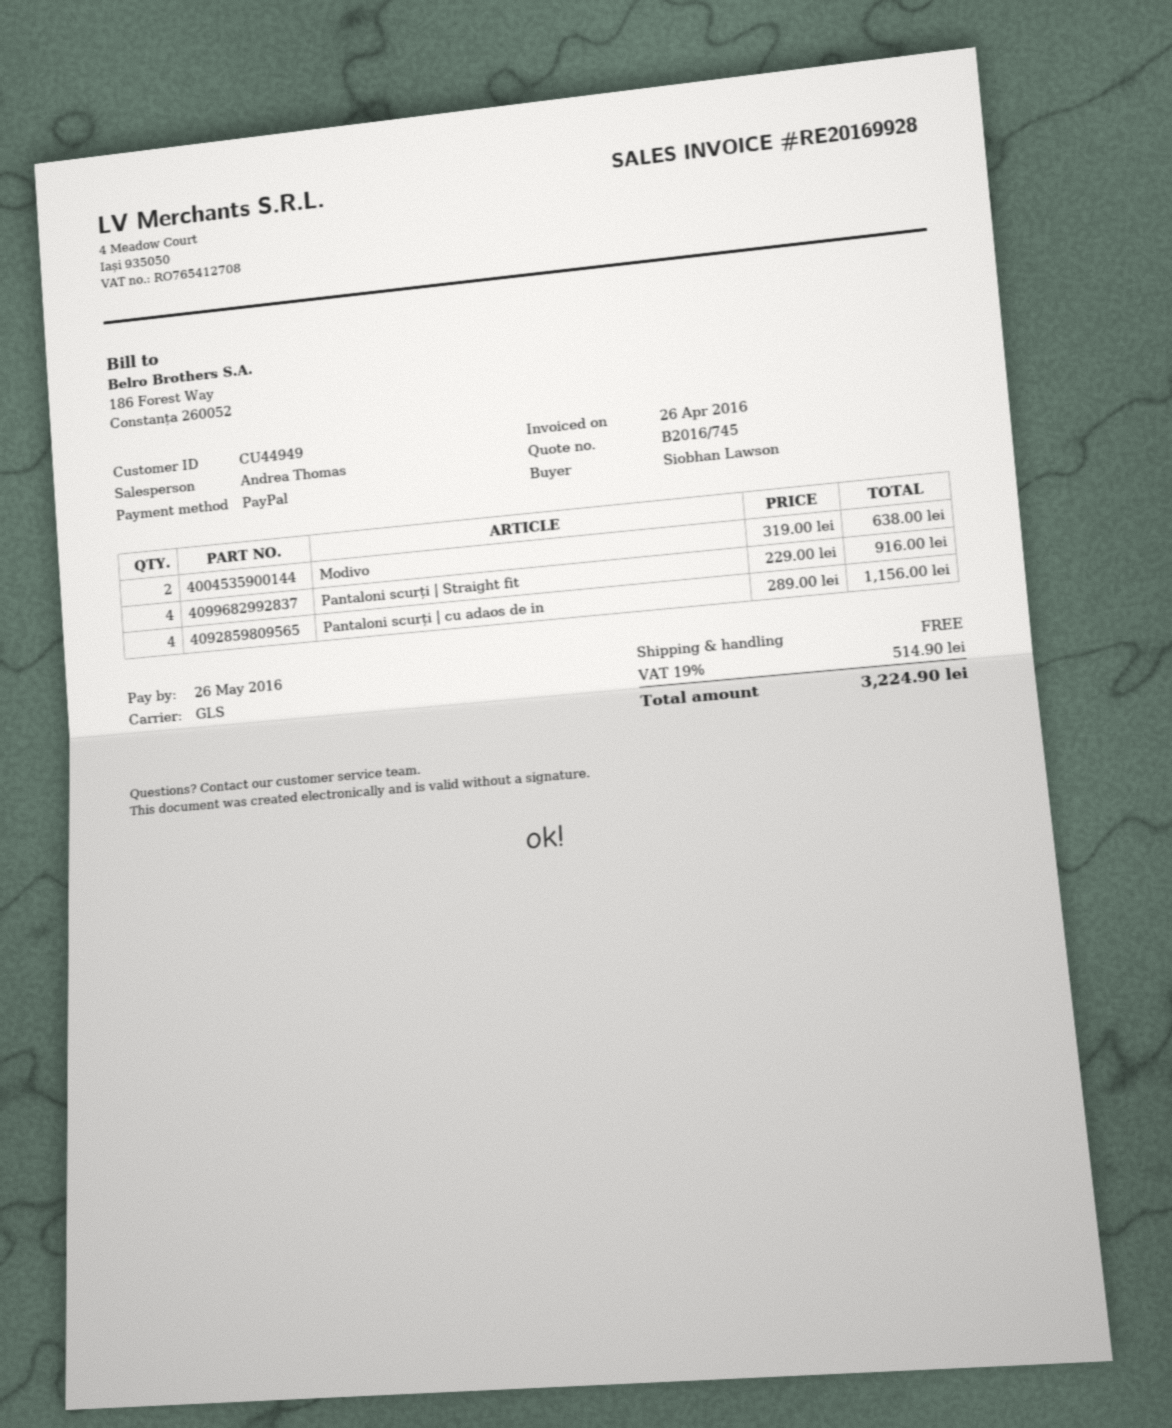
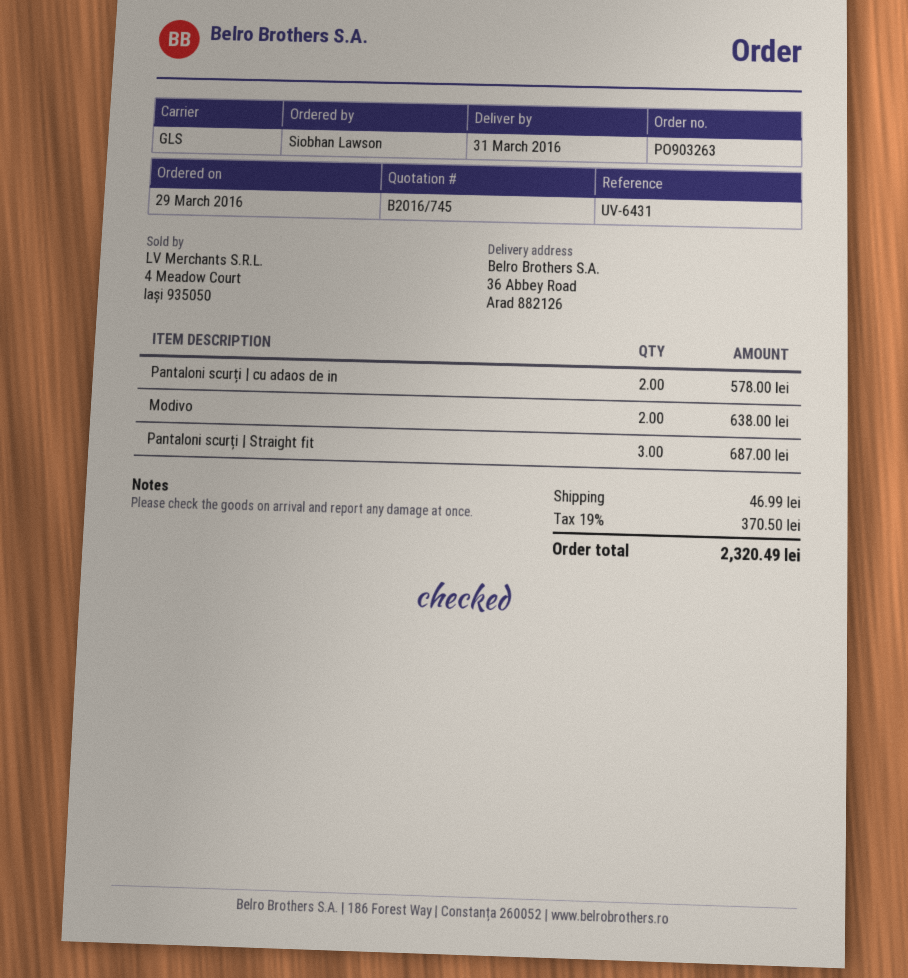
Pantaloni scurți | Straight fit: 4 for 916.00 -> 3 for 687.00
Pantaloni scurți | cu adaos de in: 4 for 1156.00 -> 2 for 578.00
shipping: 0.00 -> 46.99
tax: 19% = 514.90 -> 19% = 370.50
total: 3224.90 -> 2320.49

